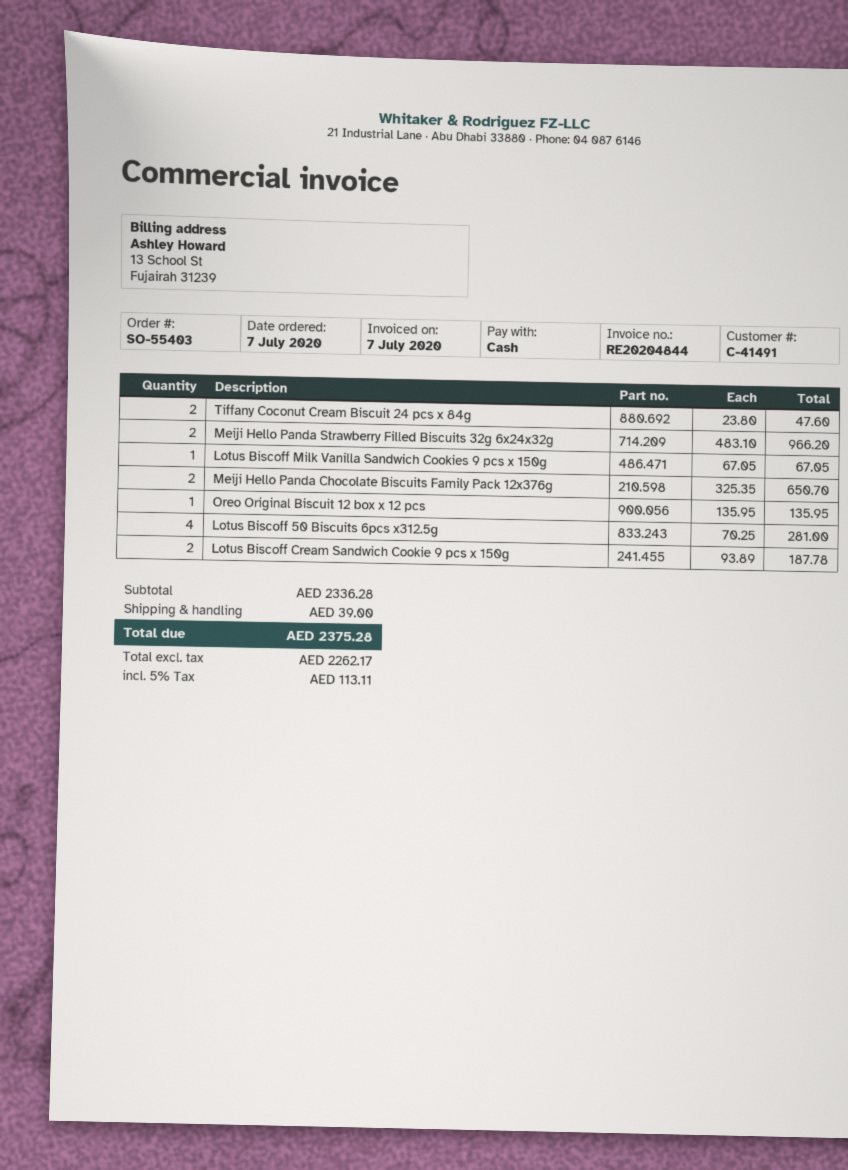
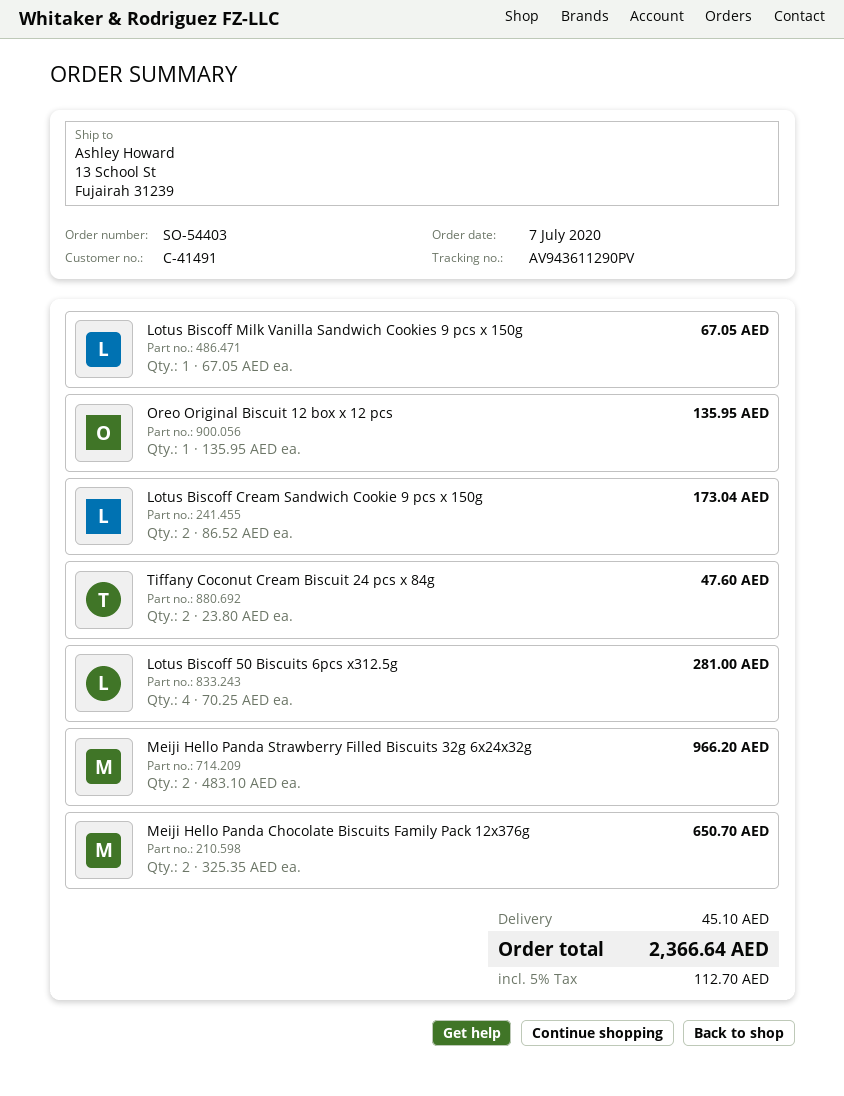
order number: SO-55403 -> SO-54403
Lotus Biscoff Cream Sandwich Cookie 9 pcs x 150g: 2 x 93.89 = 187.78 -> 2 x 86.52 = 173.04
shipping: 39.00 -> 45.10
tax: 5% = 113.11 -> 5% = 112.70
total: 2375.28 -> 2366.64

